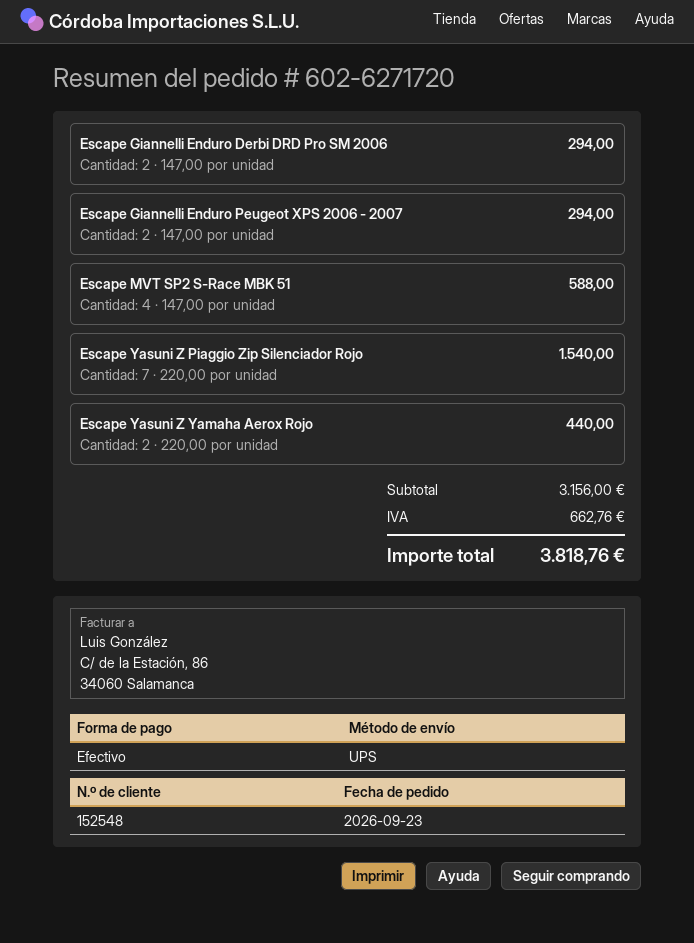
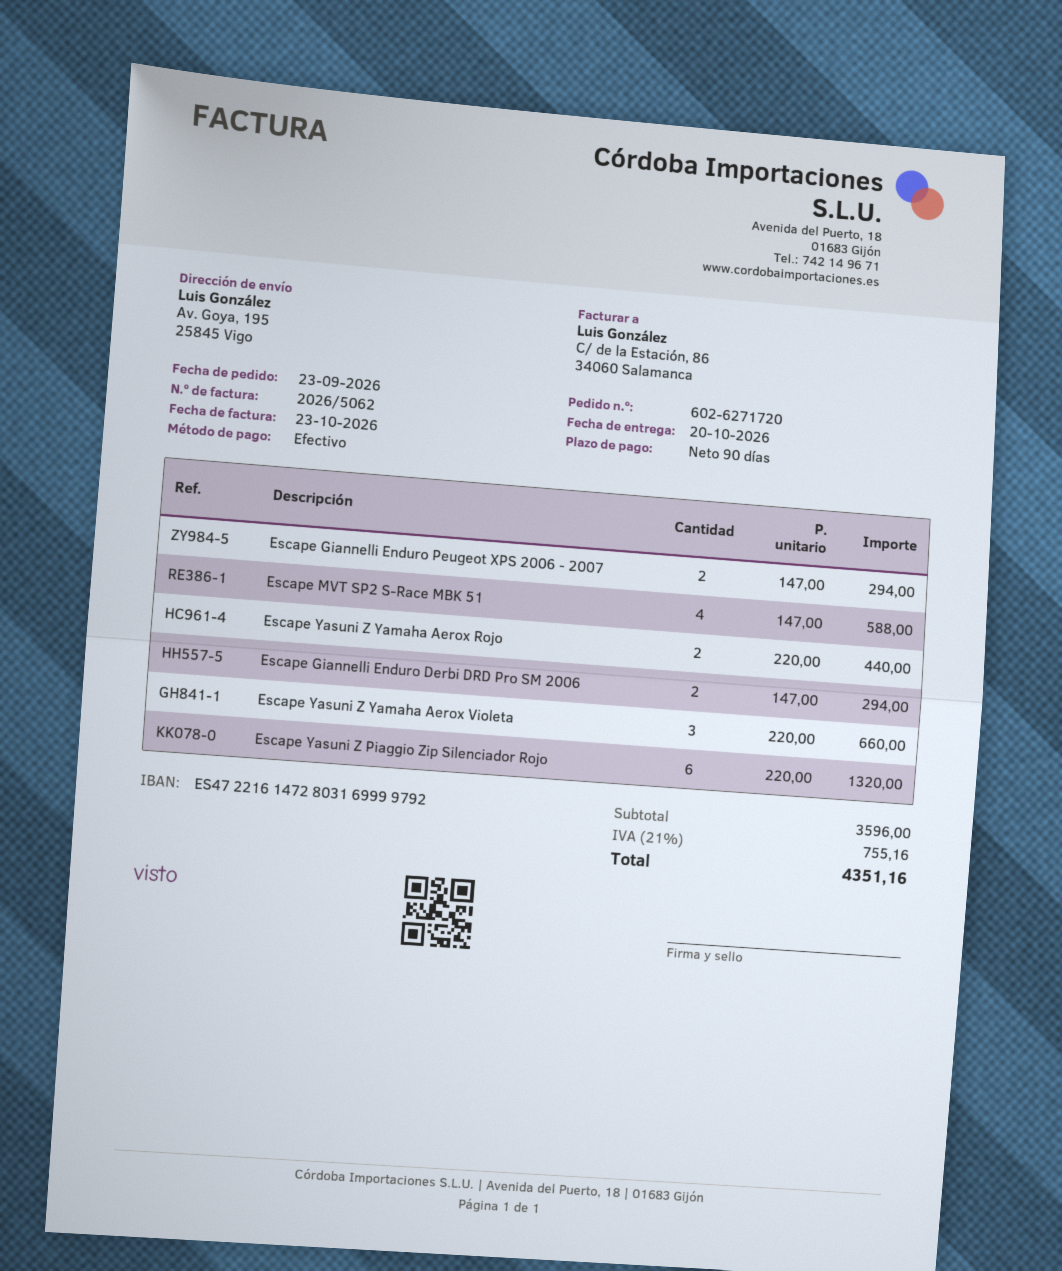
Escape Yasuni Z Piaggio Zip Silenciador Rojo: 7 x 220.00 = 1540.00 -> 6 x 220.00 = 1320.00
Escape Yasuni Z Yamaha Aerox Violeta: none -> 3 x 220.00 = 660.00
subtotal: 3156.00 -> 3596.00
tax: 662.76 -> 755.16
total: 3818.76 -> 4351.16

